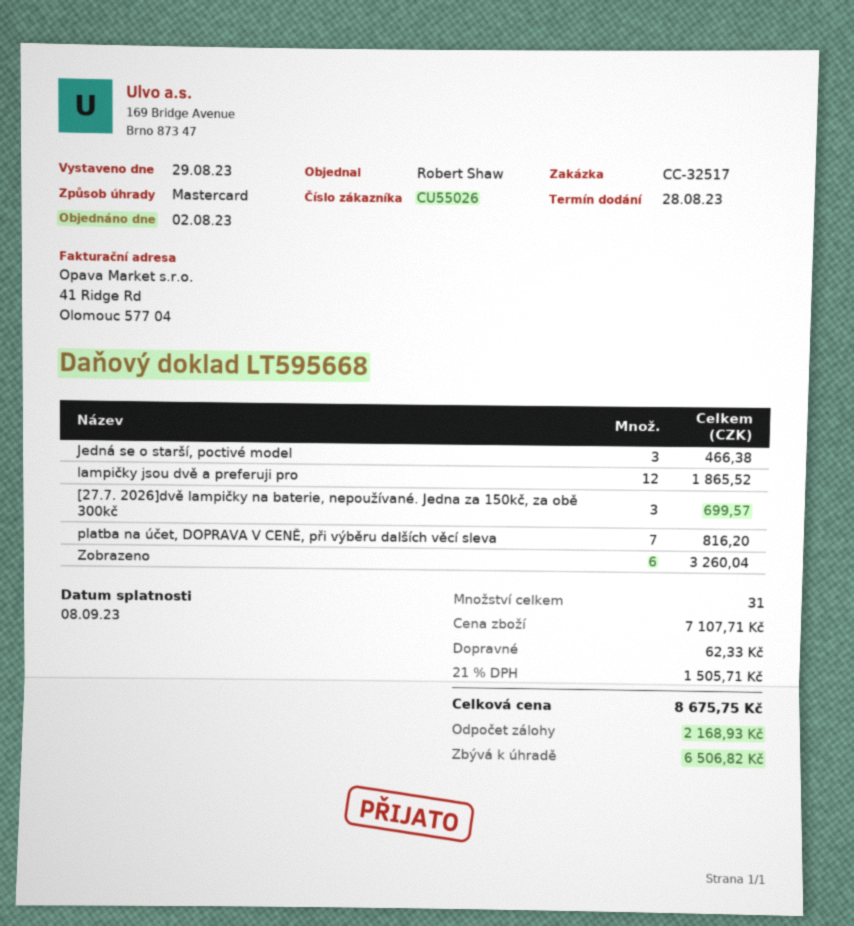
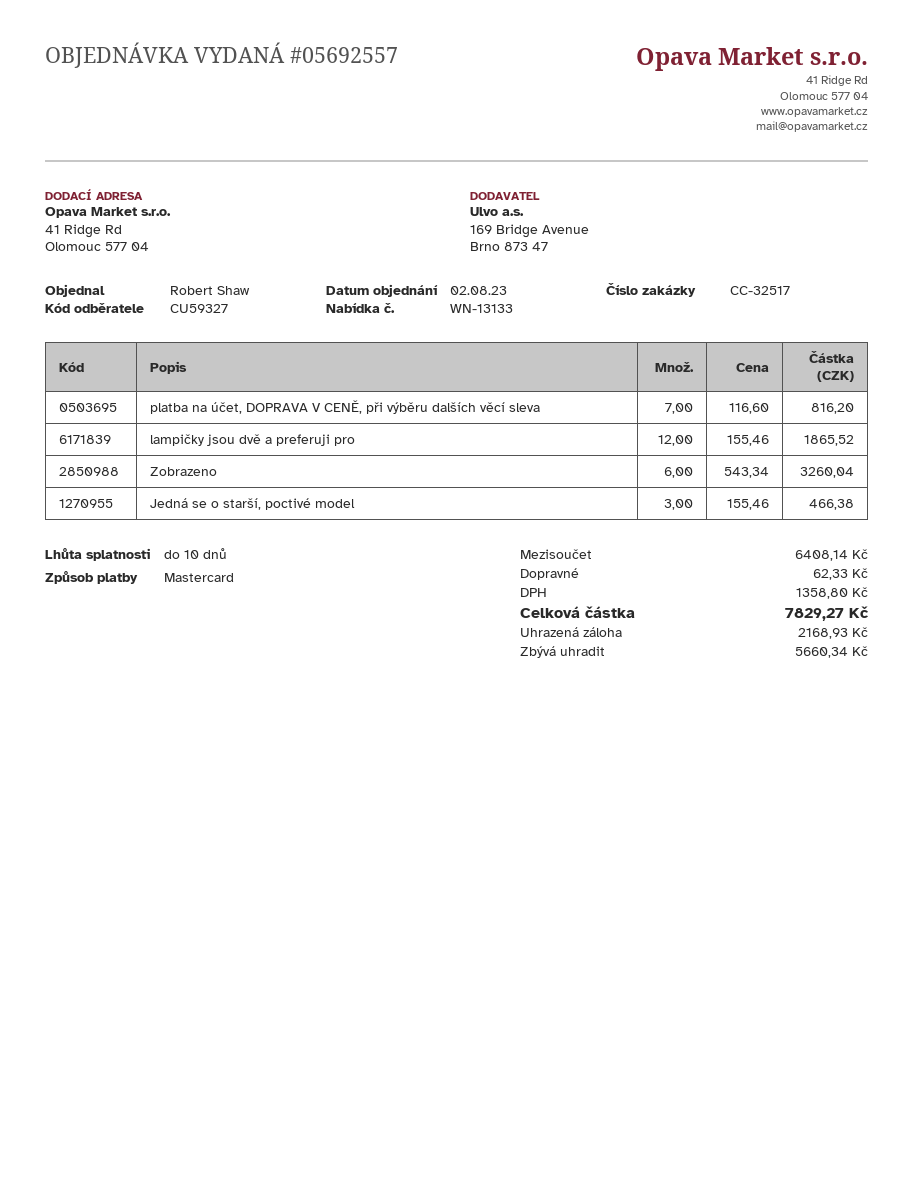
customer number: CU55026 -> CU59327
[27.7. 2026]dvě lampičky na baterie, nepoužívané. Jedna za 150kč, za obě 300kč: 3 for 699.57 -> none
subtotal: 7107.71 -> 6408.14
tax: 1505.71 -> 1358.80
total: 8675.75 -> 7829.27
balance: 6506.82 -> 5660.34

